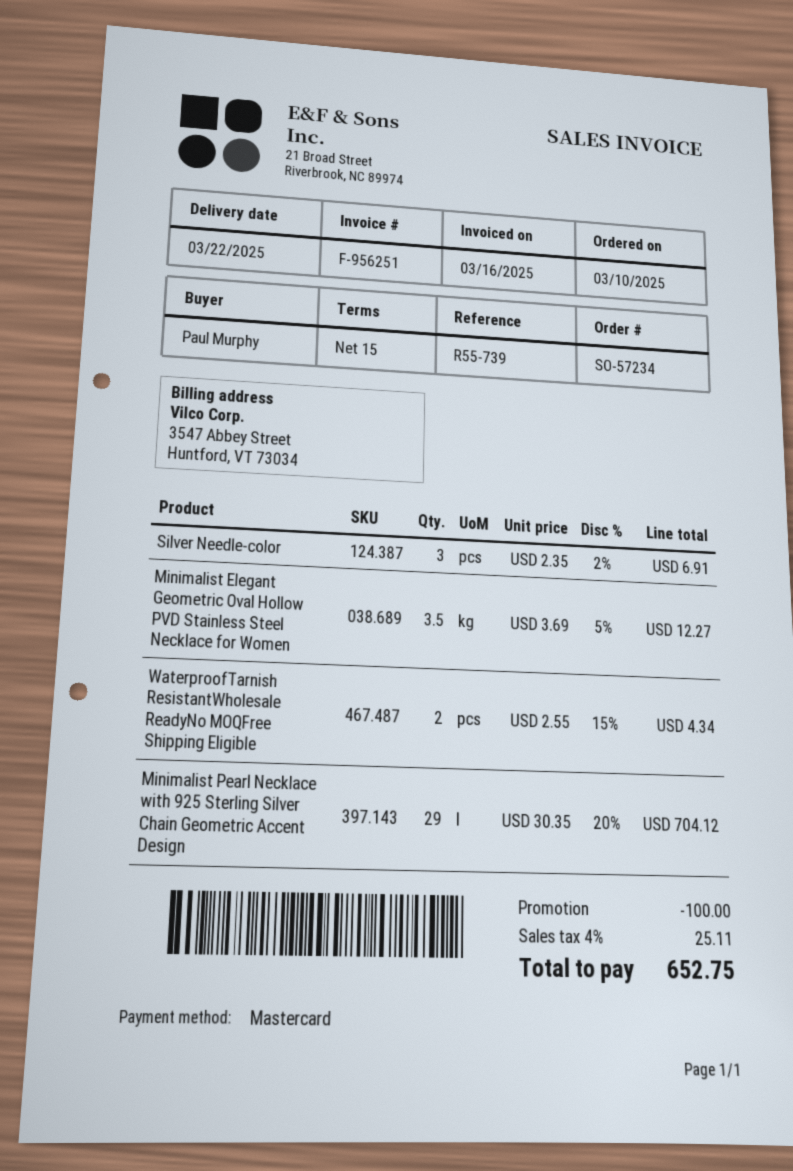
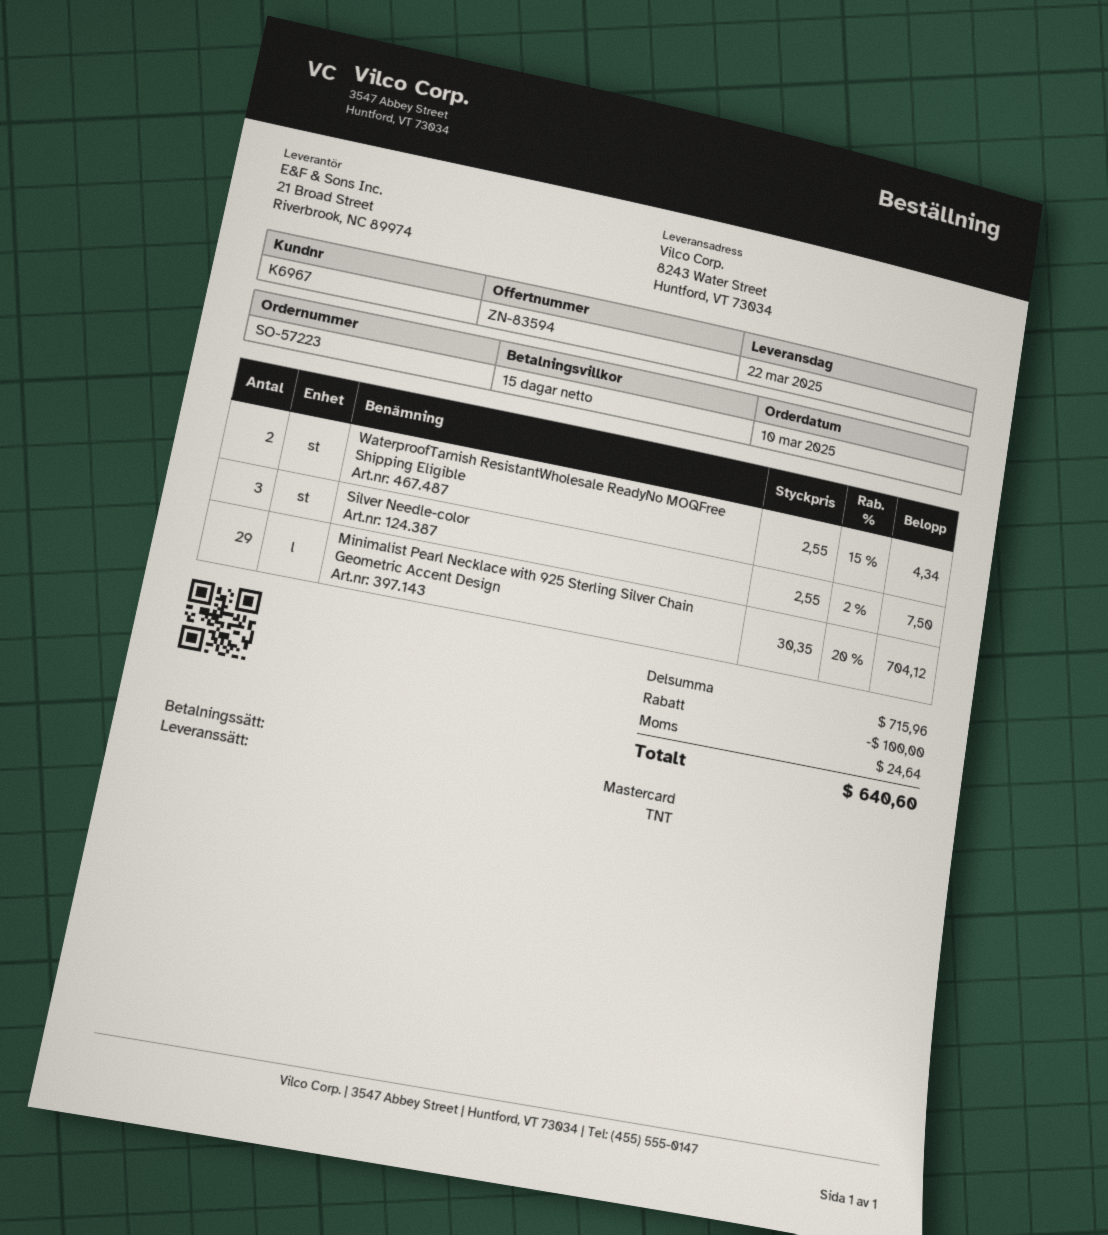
order number: SO-57234 -> SO-57223
Silver Needle-color: 3 x 2.35 - 2% = 6.91 -> 3 x 2.55 - 2% = 7.50
Minimalist Elegant Geometric Oval Hollow PVD Stainless Steel Necklace for Women: 3.5 x 3.69 - 5% = 12.27 -> none
tax: 25.11 -> 24.64
total: 652.75 -> 640.60

